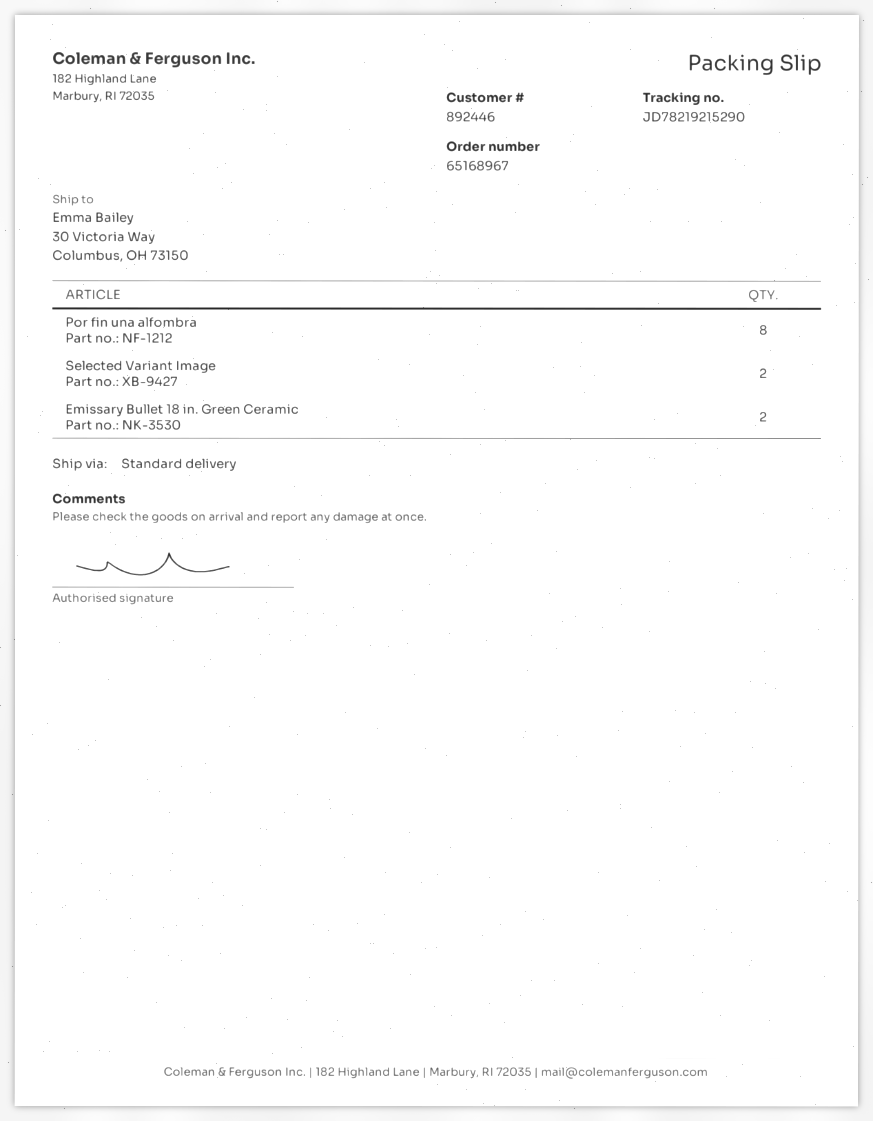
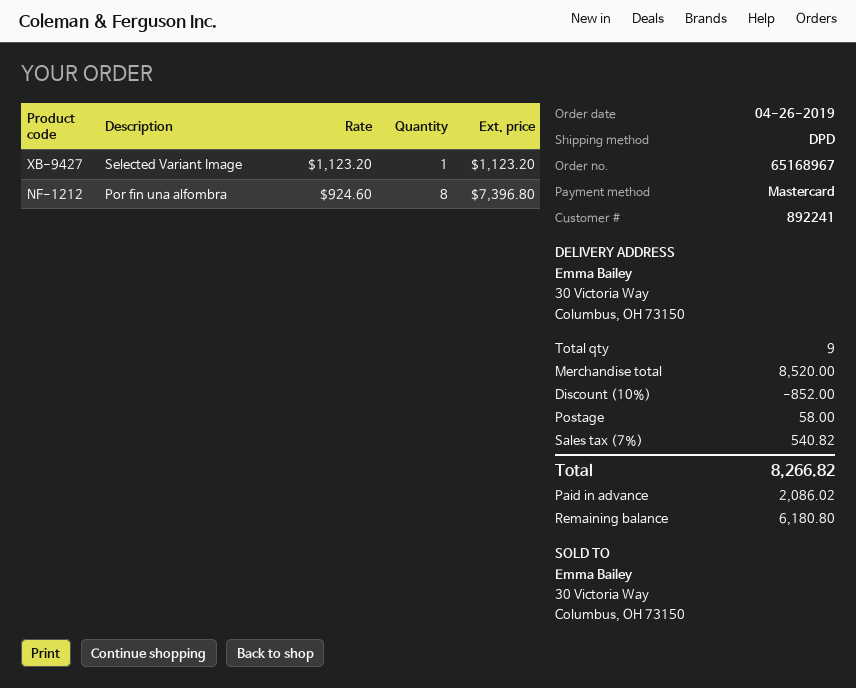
customer number: 892446 -> 892241
shipping method: standard -> DPD
Selected Variant Image: 2 -> 1
Emissary Bullet 18 in. Green Ceramic: 2 -> none

